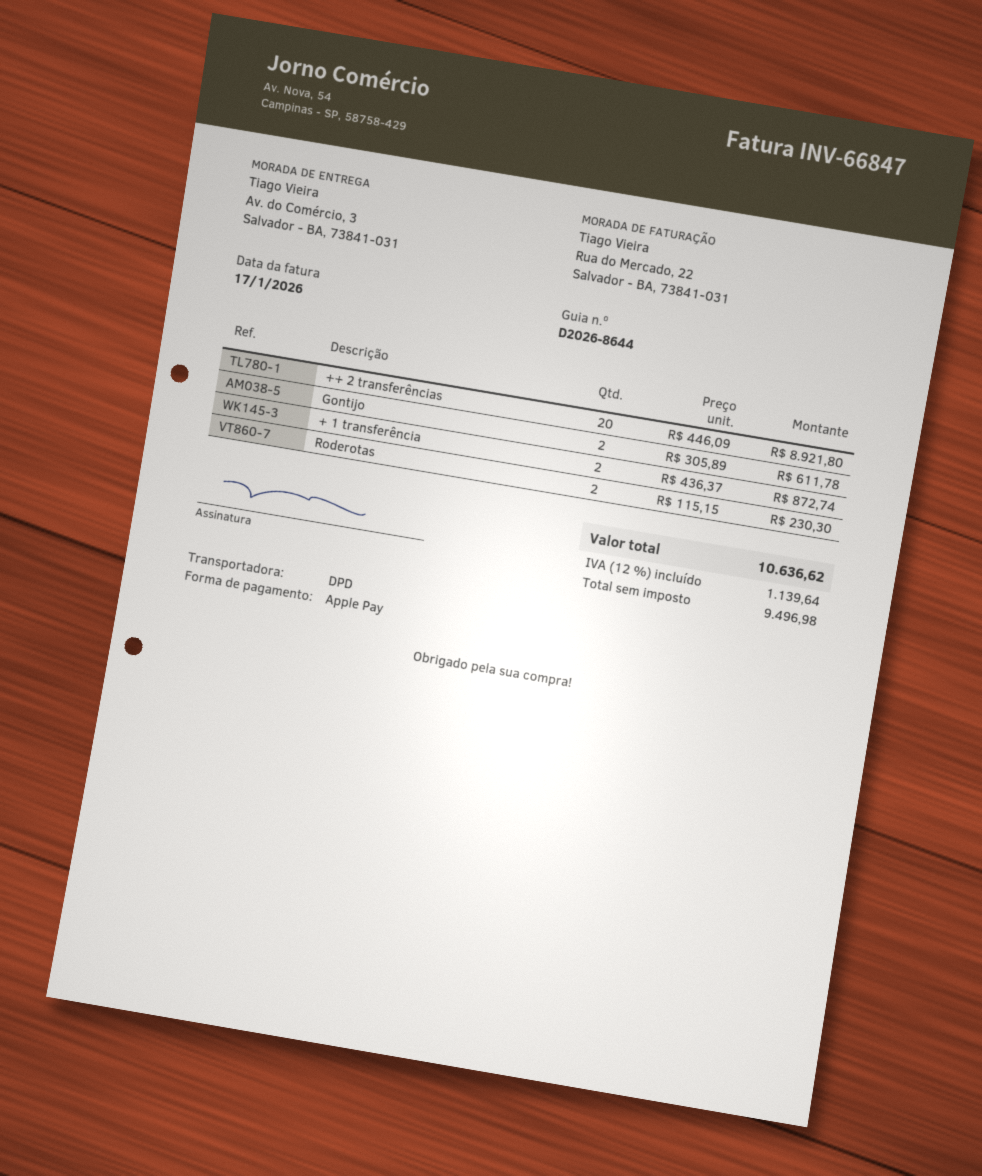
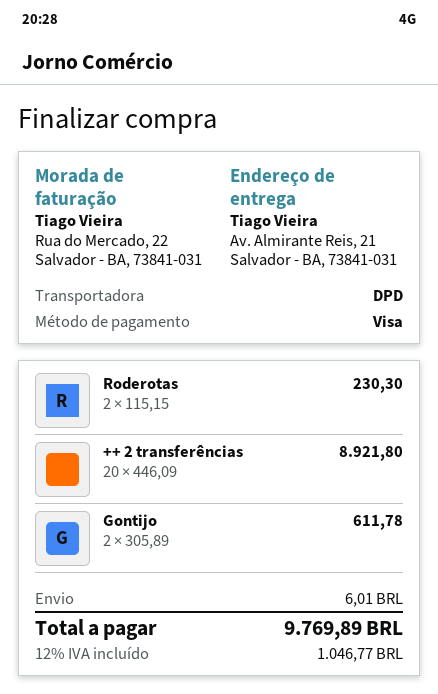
payment method: Apple Pay -> Visa
ship to: Av. do Comércio, 3, Salvador - BA, 73841-031 -> Av. Almirante Reis, 21, Salvador - BA, 73841-031
+ 1 transferência: 2 x 436.37 = 872.74 -> none
shipping: none -> 6.01
tax: 12% = 1139.64 -> 12% = 1046.77
total: 10636.62 -> 9769.89

